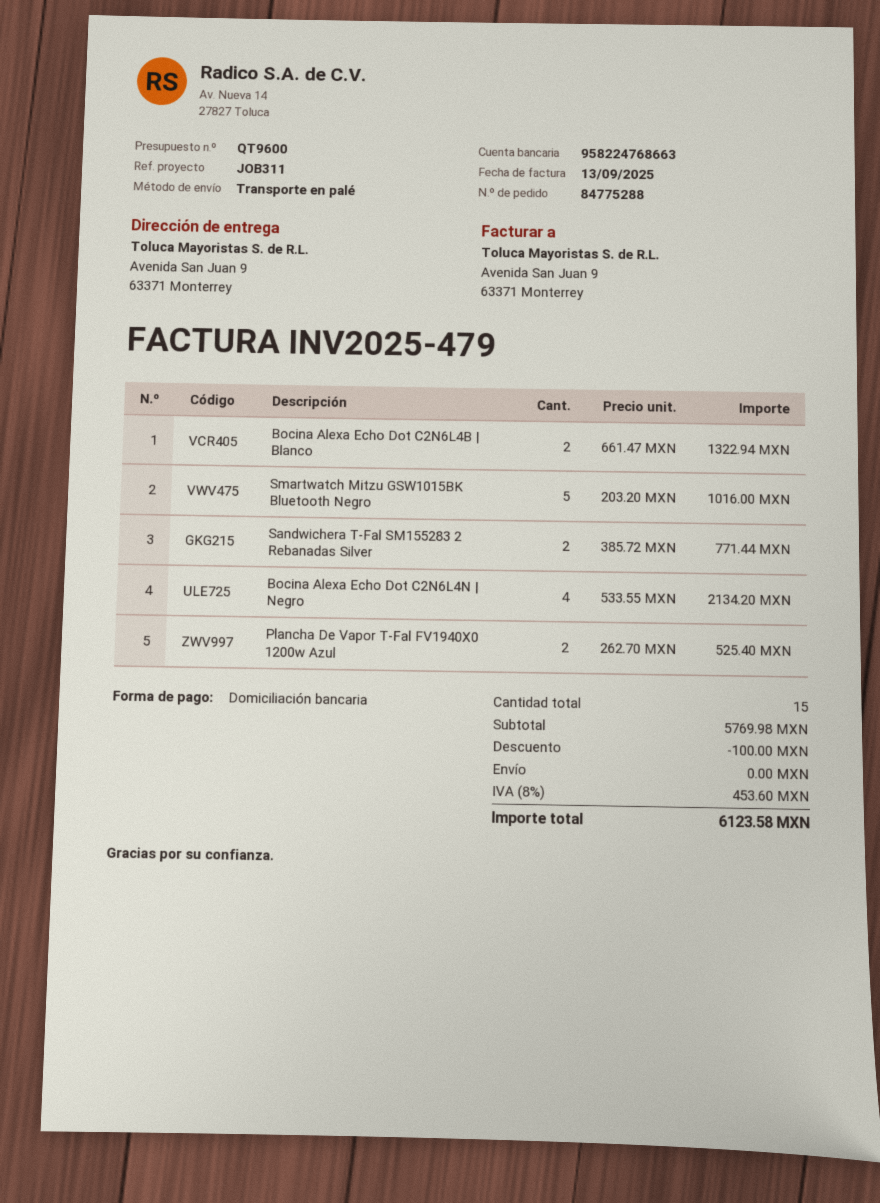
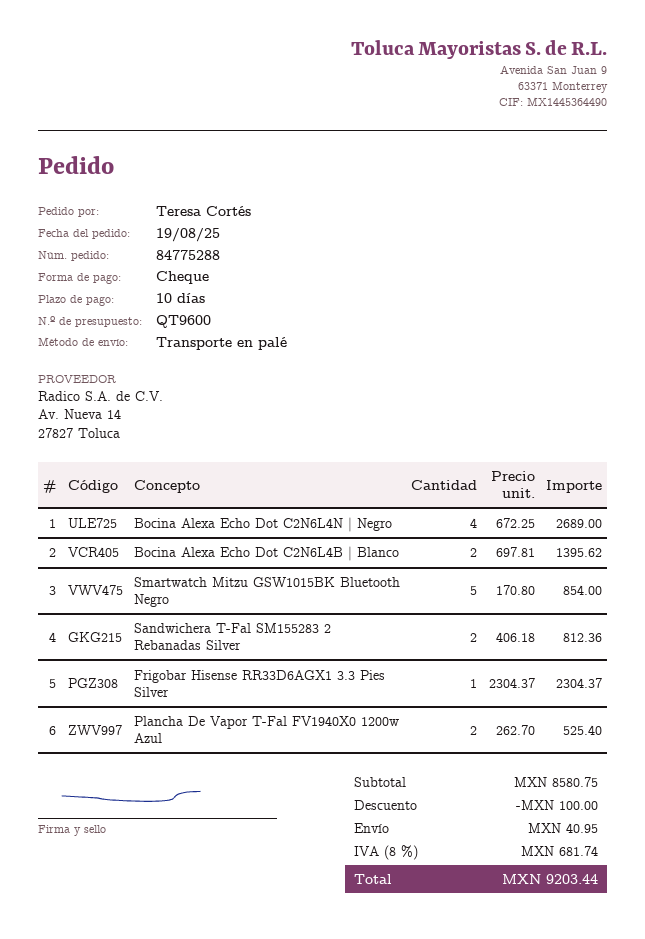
payment method: direct debit -> cheque
Bocina Alexa Echo Dot C2N6L4B | Blanco: 2 x 661.47 = 1322.94 -> 2 x 697.81 = 1395.62
Smartwatch Mitzu GSW1015BK Bluetooth Negro: 5 x 203.20 = 1016.00 -> 5 x 170.80 = 854.00
Sandwichera T-Fal SM155283 2 Rebanadas Silver: 2 x 385.72 = 771.44 -> 2 x 406.18 = 812.36
Bocina Alexa Echo Dot C2N6L4N | Negro: 4 x 533.55 = 2134.20 -> 4 x 672.25 = 2689.00
Frigobar Hisense RR33D6AGX1 3.3 Pies Silver: none -> 1 x 2304.37 = 2304.37
subtotal: 5769.98 -> 8580.75
shipping: 0.00 -> 40.95
tax: 8% = 453.60 -> 8% = 681.74
total: 6123.58 -> 9203.44

